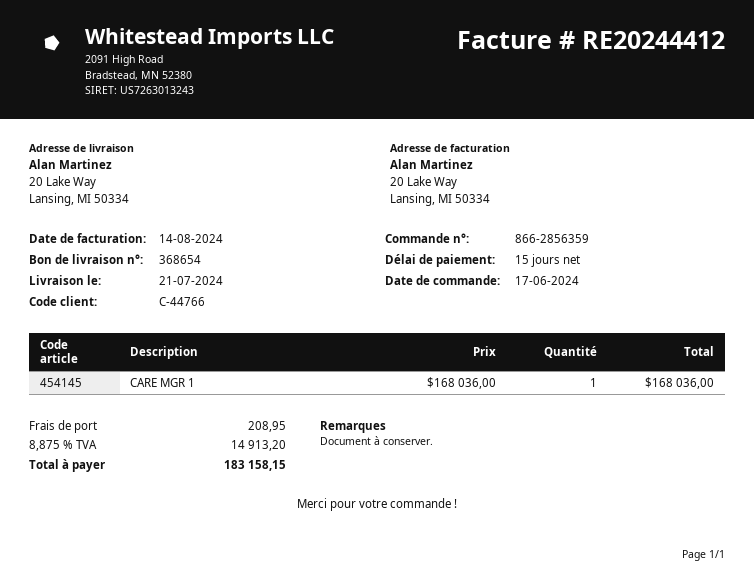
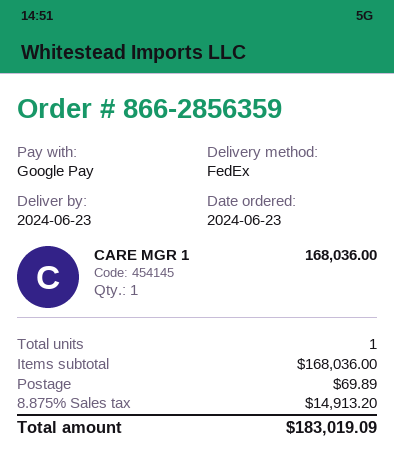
order date: 2024-06-17 -> 2024-06-23
delivery date: 2024-07-21 -> 2024-06-23
shipping: 208.95 -> 69.89
total: 183158.15 -> 183019.09

